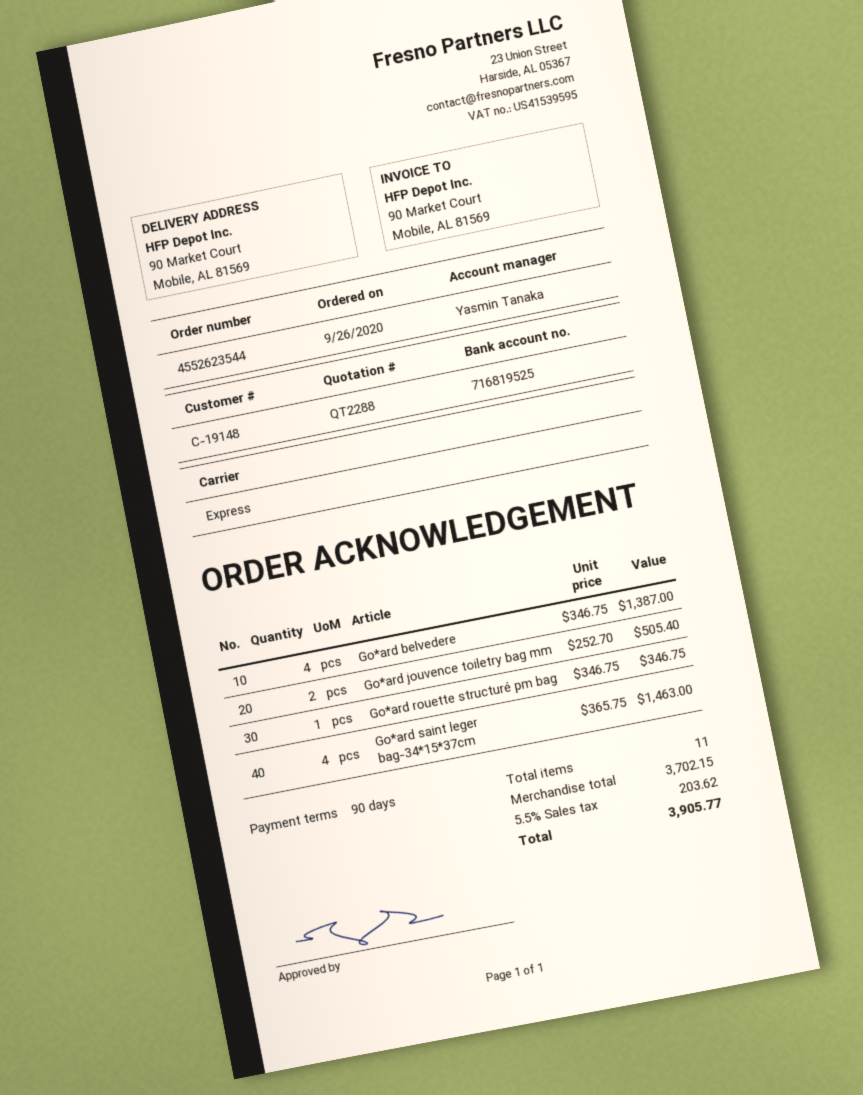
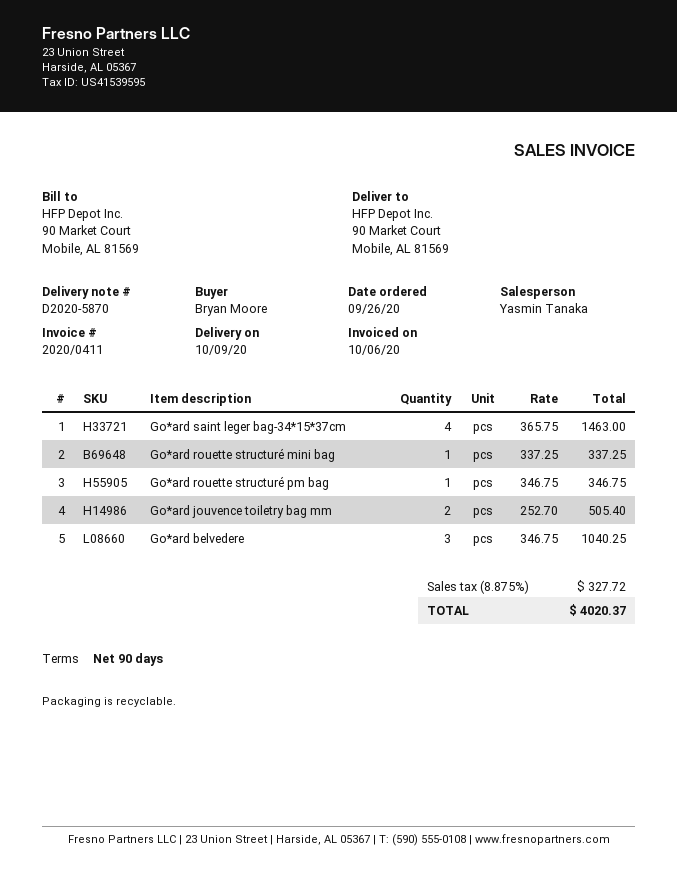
Go*ard belvedere: 4 x 346.75 = 1387.00 -> 3 x 346.75 = 1040.25
Go*ard rouette structuré mini bag: none -> 1 x 337.25 = 337.25
tax: 5.5% = 203.62 -> 8.875% = 327.72
total: 3905.77 -> 4020.37

